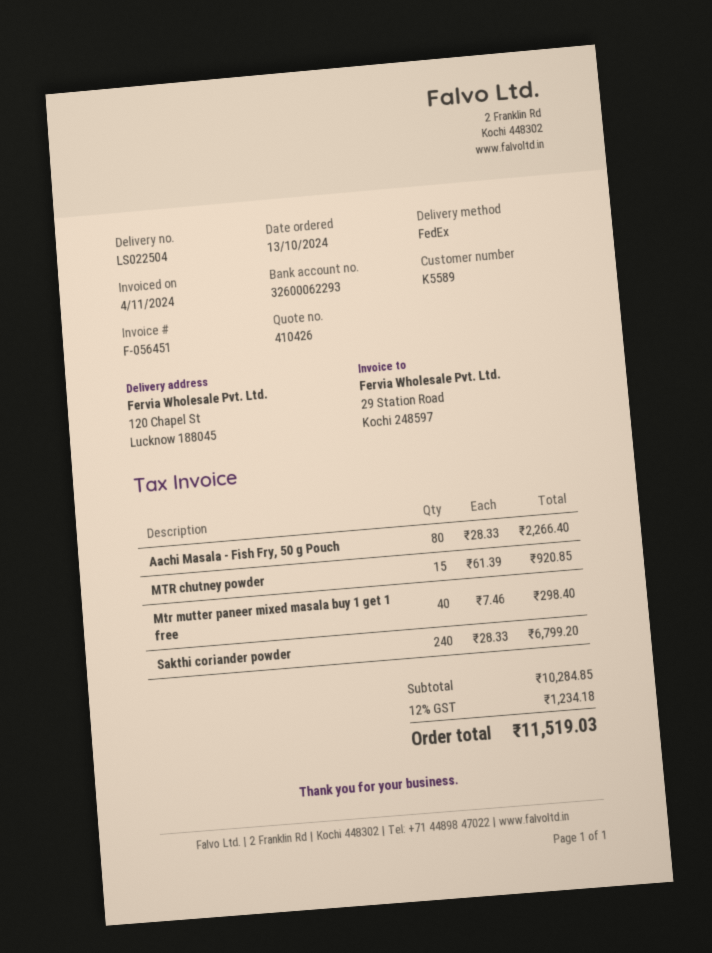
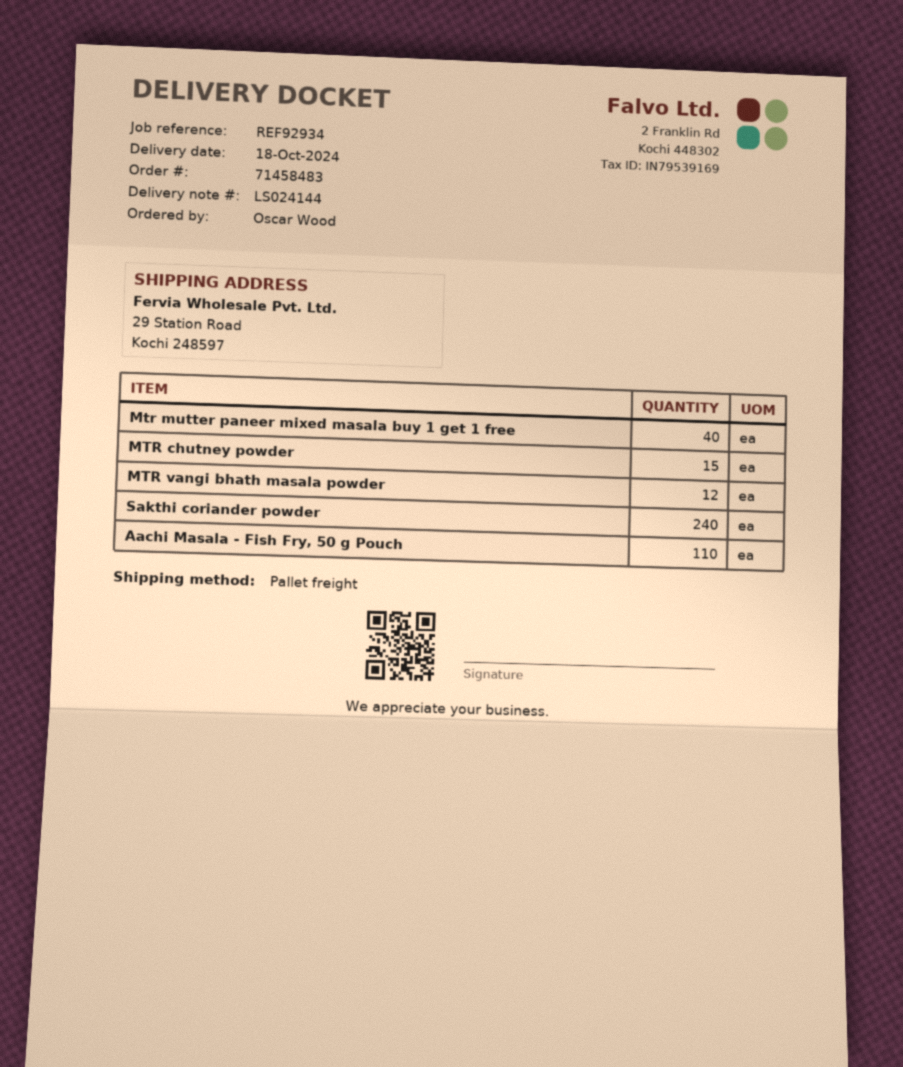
delivery note number: LS022504 -> LS024144
shipping method: FedEx -> pallet freight
ship to: 120 Chapel St, Lucknow 188045 -> 29 Station Road, Kochi 248597
Aachi Masala - Fish Fry, 50 g Pouch: 80 -> 110
MTR vangi bhath masala powder: none -> 12

